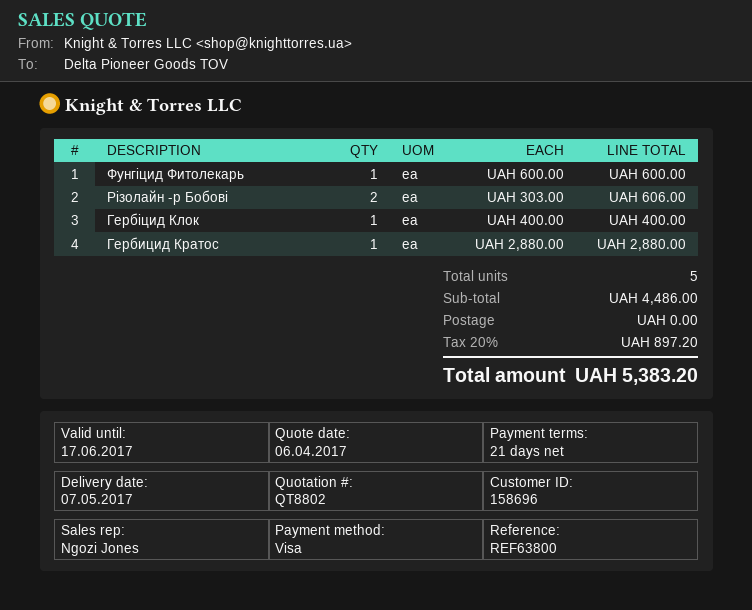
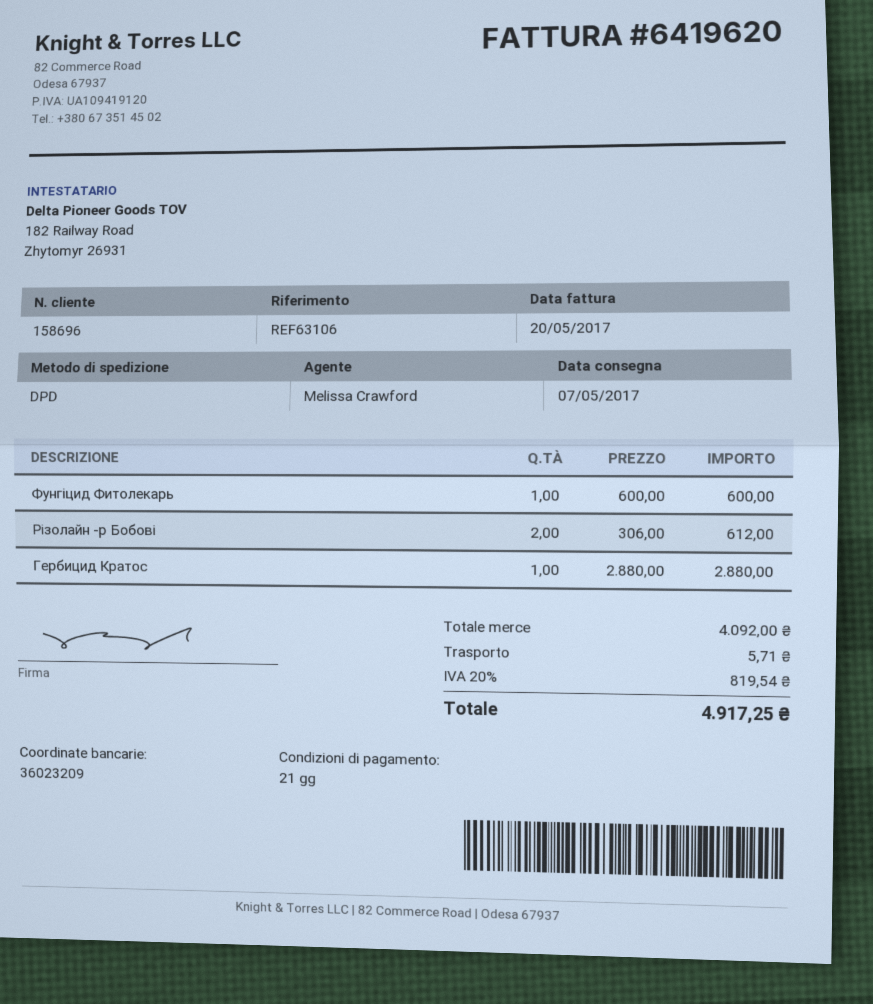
reference: REF63800 -> REF63106
sales rep: Ngozi Jones -> Melissa Crawford
Різолайн -р Бобові: 2 x 303.00 = 606.00 -> 2 x 306.00 = 612.00
Гербіцид Клок: 1 x 400.00 = 400.00 -> none
subtotal: 4486.00 -> 4092.00
shipping: 0.00 -> 5.71
tax: 20% = 897.20 -> 20% = 819.54
total: 5383.20 -> 4917.25

